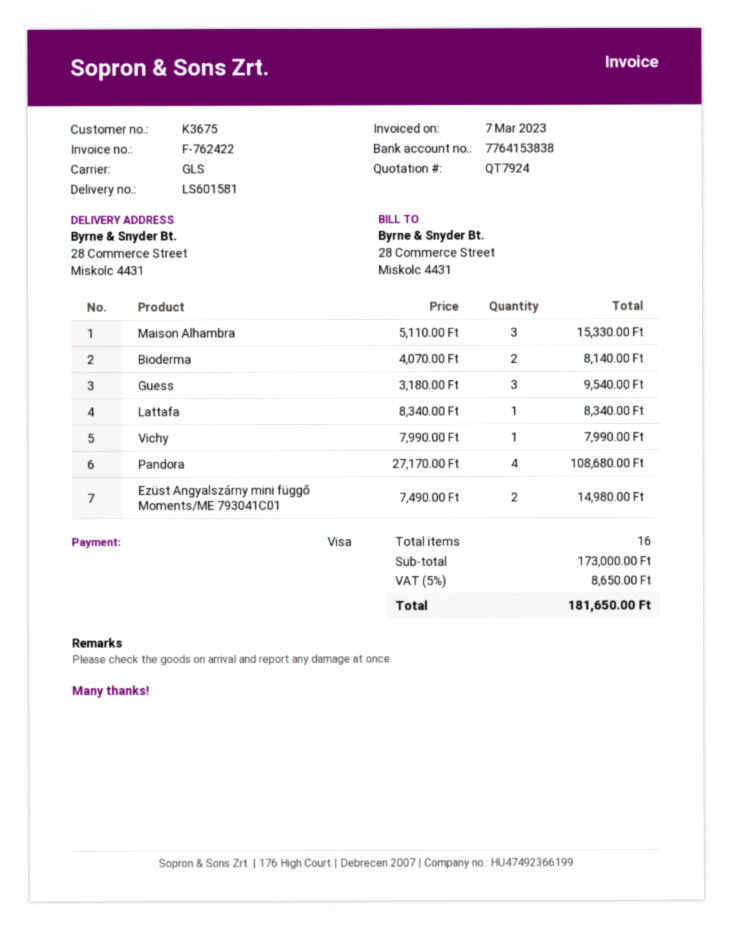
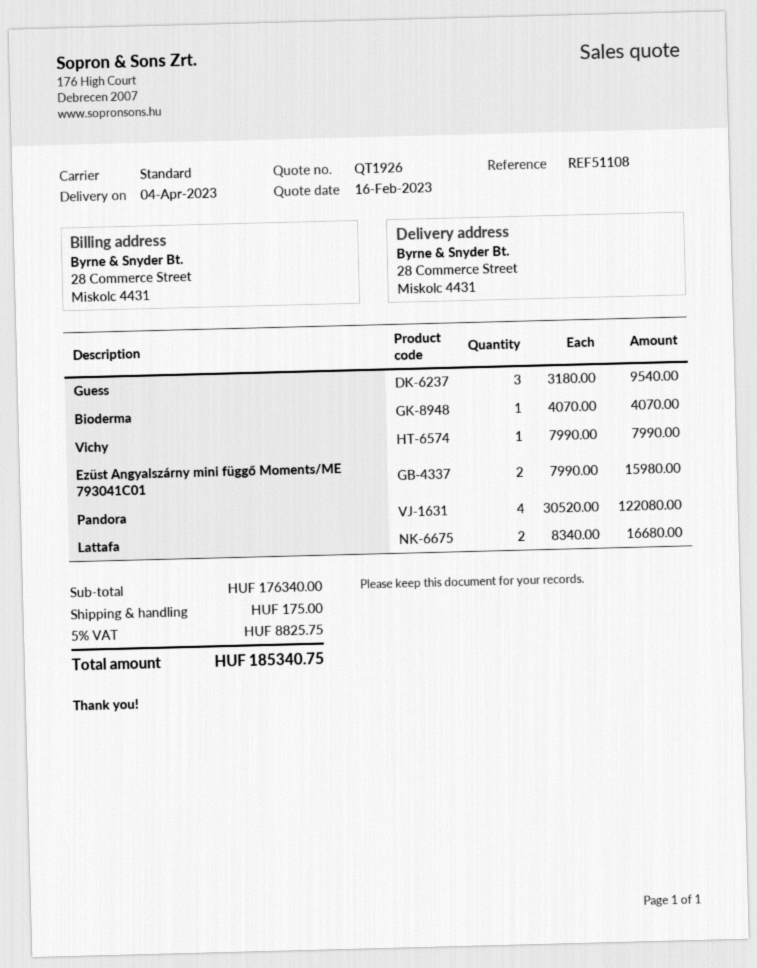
quote number: QT7924 -> QT1926
shipping method: GLS -> standard
Maison Alhambra: 3 x 5110.00 = 15330.00 -> none
Bioderma: 2 x 4070.00 = 8140.00 -> 1 x 4070.00 = 4070.00
Lattafa: 1 x 8340.00 = 8340.00 -> 2 x 8340.00 = 16680.00
Pandora: 4 x 27170.00 = 108680.00 -> 4 x 30520.00 = 122080.00
Ezüst Angyalszárny mini függő Moments/ME 793041C01: 2 x 7490.00 = 14980.00 -> 2 x 7990.00 = 15980.00
subtotal: 173000.00 -> 176340.00
shipping: none -> 175.00
tax: 5% = 8650.00 -> 5% = 8825.75
total: 181650.00 -> 185340.75

